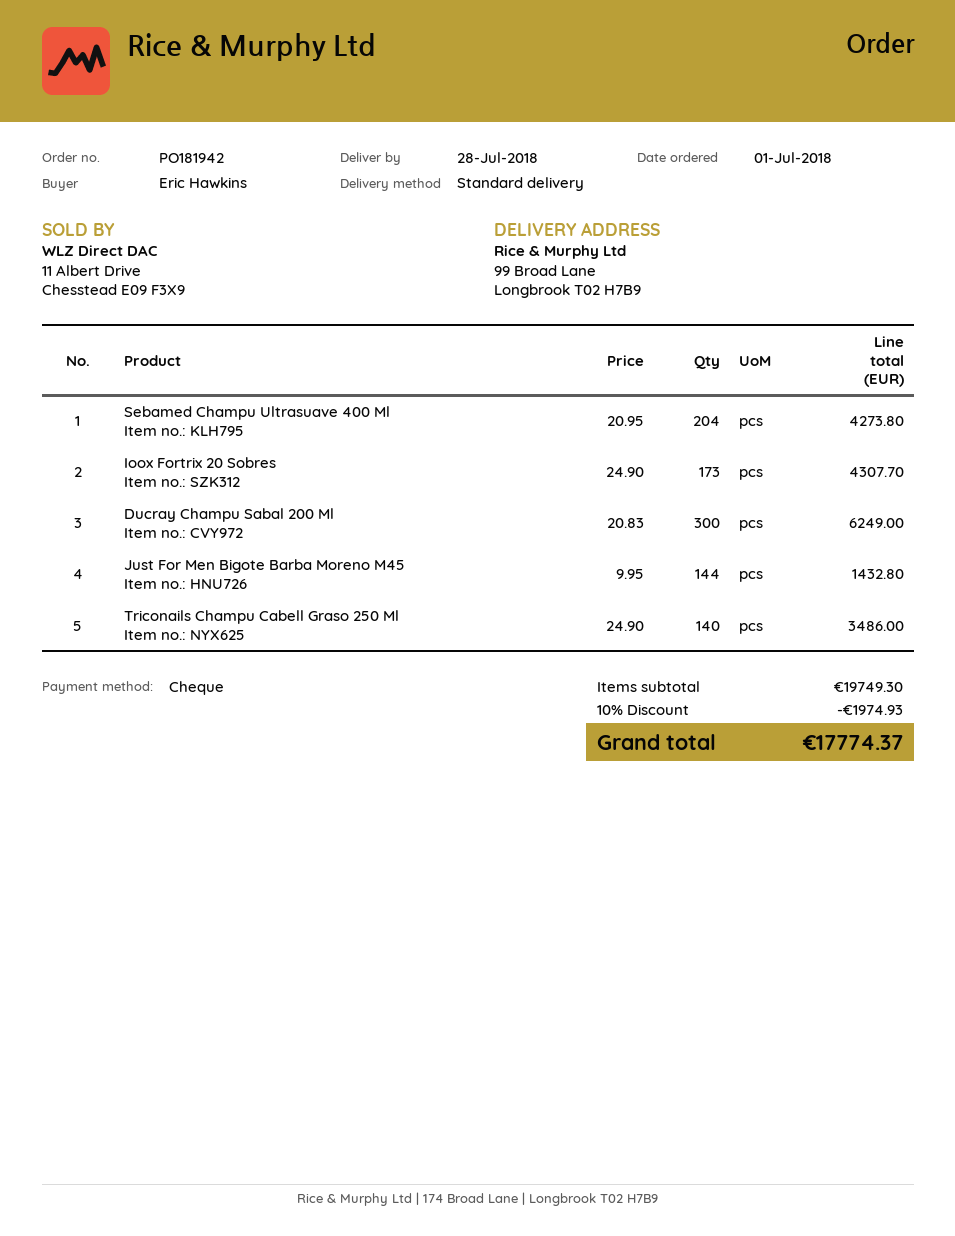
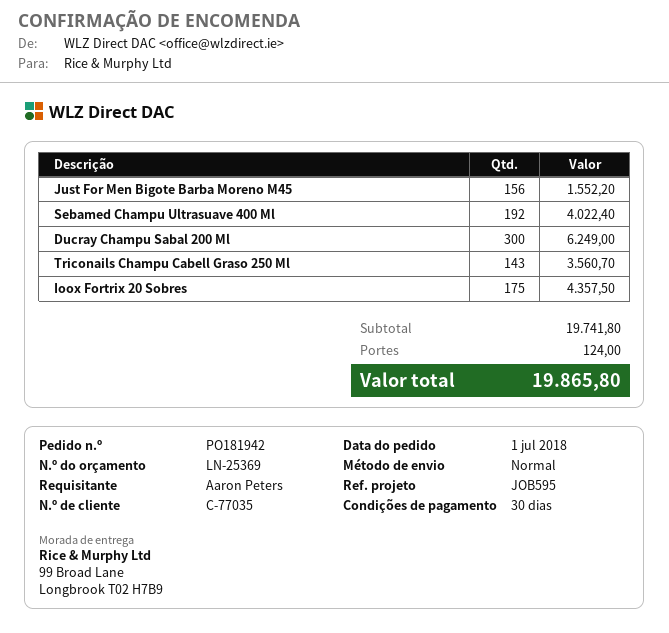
ordered by: Eric Hawkins -> Aaron Peters
Sebamed Champu Ultrasuave 400 Ml: 204 for 4273.80 -> 192 for 4022.40
Ioox Fortrix 20 Sobres: 173 for 4307.70 -> 175 for 4357.50
Just For Men Bigote Barba Moreno M45: 144 for 1432.80 -> 156 for 1552.20
Triconails Champu Cabell Graso 250 Ml: 140 for 3486.00 -> 143 for 3560.70
subtotal: 19749.30 -> 19741.80
discount: 10% = 1974.93 -> none
shipping: none -> 124.00
total: 17774.37 -> 19865.80

